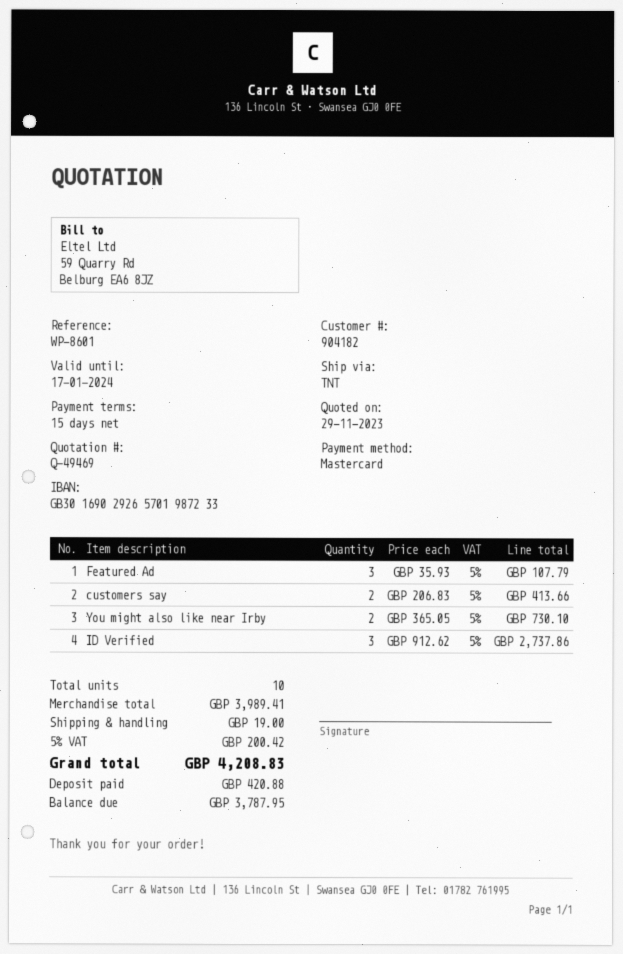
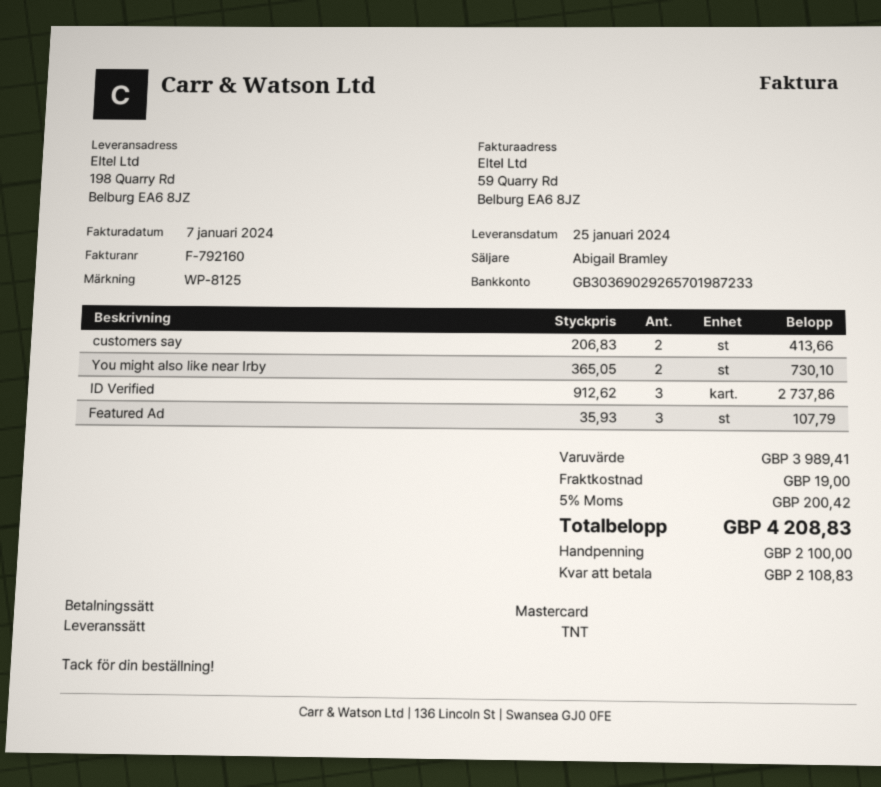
reference: WP-8601 -> WP-8125
bank account: GB30169029265701987233 -> GB30369029265701987233
deposit: 420.88 -> 2100.00
balance: 3787.95 -> 2108.83

